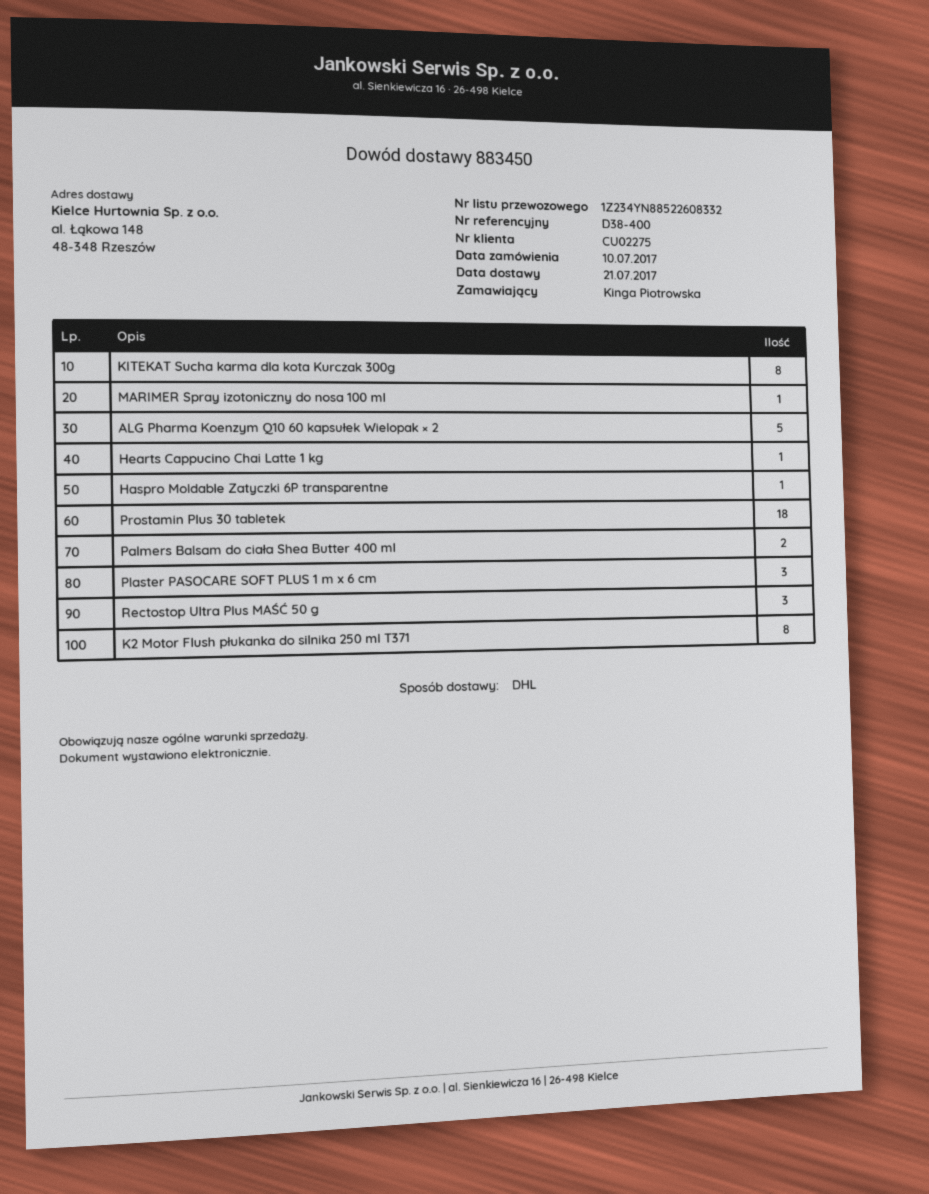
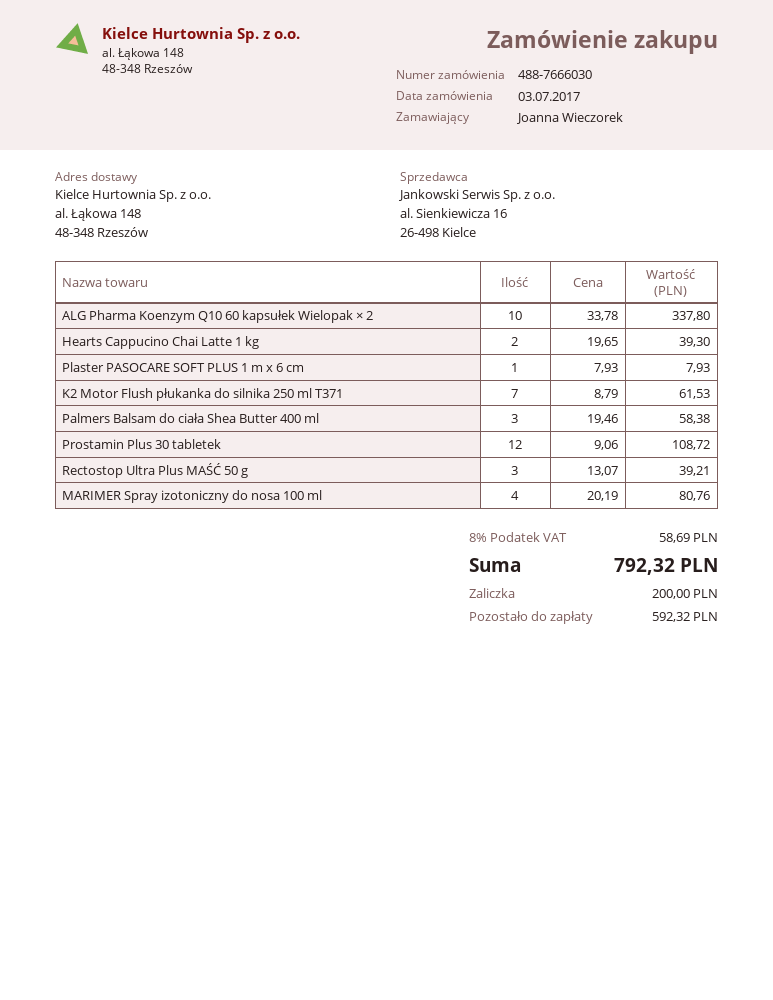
order date: 2017-07-10 -> 2017-07-03
ordered by: Kinga Piotrowska -> Joanna Wieczorek
KITEKAT Sucha karma dla kota Kurczak 300g: 8 -> none
MARIMER Spray izotoniczny do nosa 100 ml: 1 -> 4
ALG Pharma Koenzym Q10 60 kapsułek Wielopak × 2: 5 -> 10
Hearts Cappucino Chai Latte 1 kg: 1 -> 2
Haspro Moldable Zatyczki 6P transparentne: 1 -> none
Prostamin Plus 30 tabletek: 18 -> 12
Palmers Balsam do ciała Shea Butter 400 ml: 2 -> 3
Plaster PASOCARE SOFT PLUS 1 m x 6 cm: 3 -> 1
K2 Motor Flush płukanka do silnika 250 ml T371: 8 -> 7

